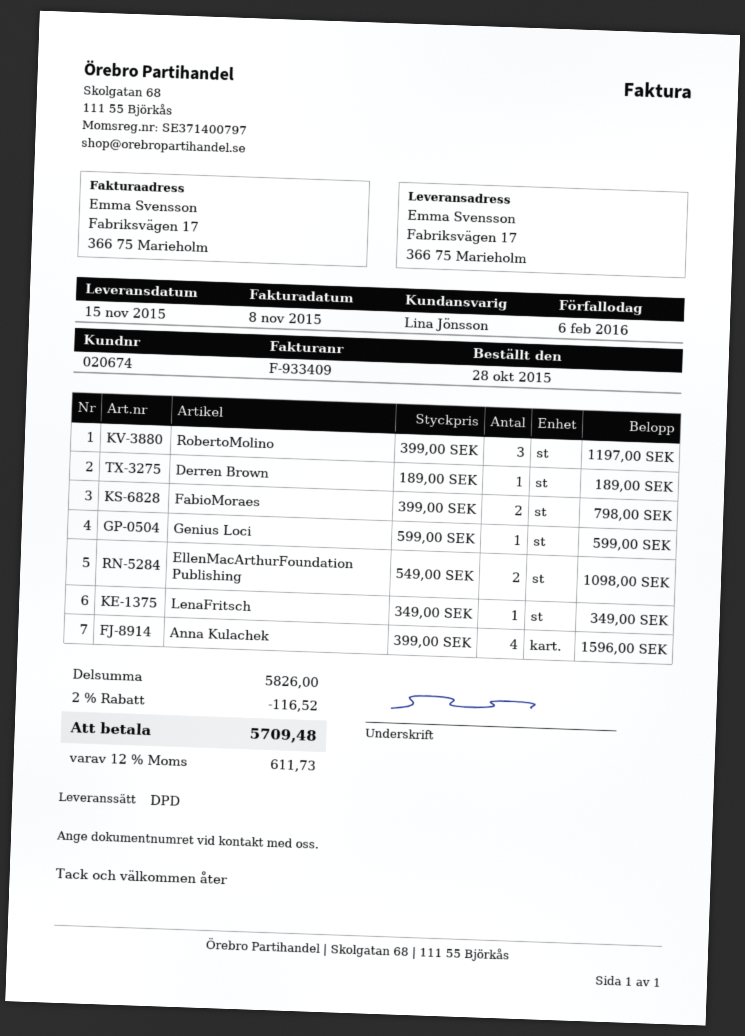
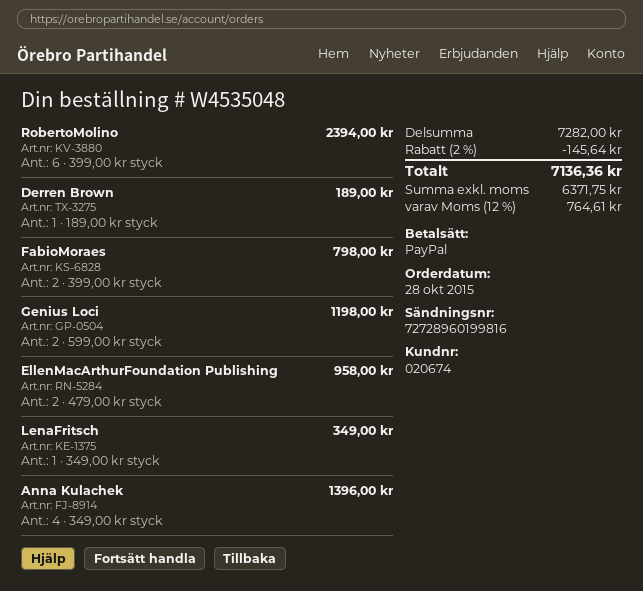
RobertoMolino: 3 x 399.00 = 1197.00 -> 6 x 399.00 = 2394.00
Genius Loci: 1 x 599.00 = 599.00 -> 2 x 599.00 = 1198.00
EllenMacArthurFoundation Publishing: 2 x 549.00 = 1098.00 -> 2 x 479.00 = 958.00
Anna Kulachek: 4 x 399.00 = 1596.00 -> 4 x 349.00 = 1396.00
subtotal: 5826.00 -> 7282.00
discount: 2% = 116.52 -> 2% = 145.64
tax: 12% = 611.73 -> 12% = 764.61
total: 5709.48 -> 7136.36

